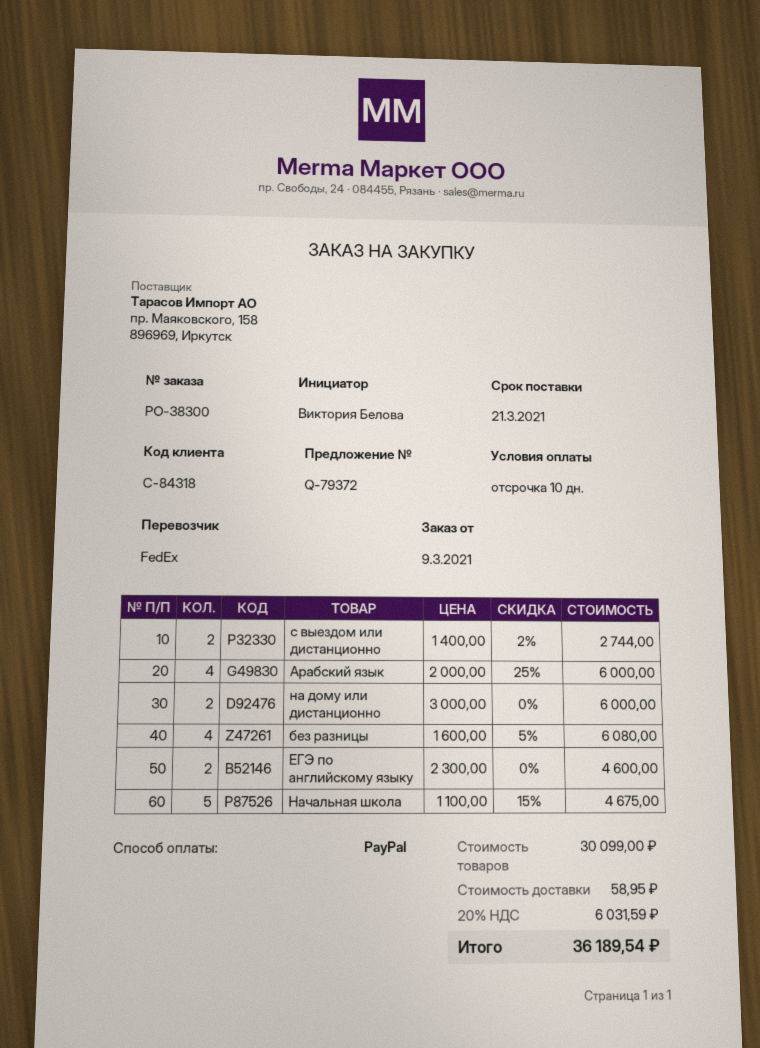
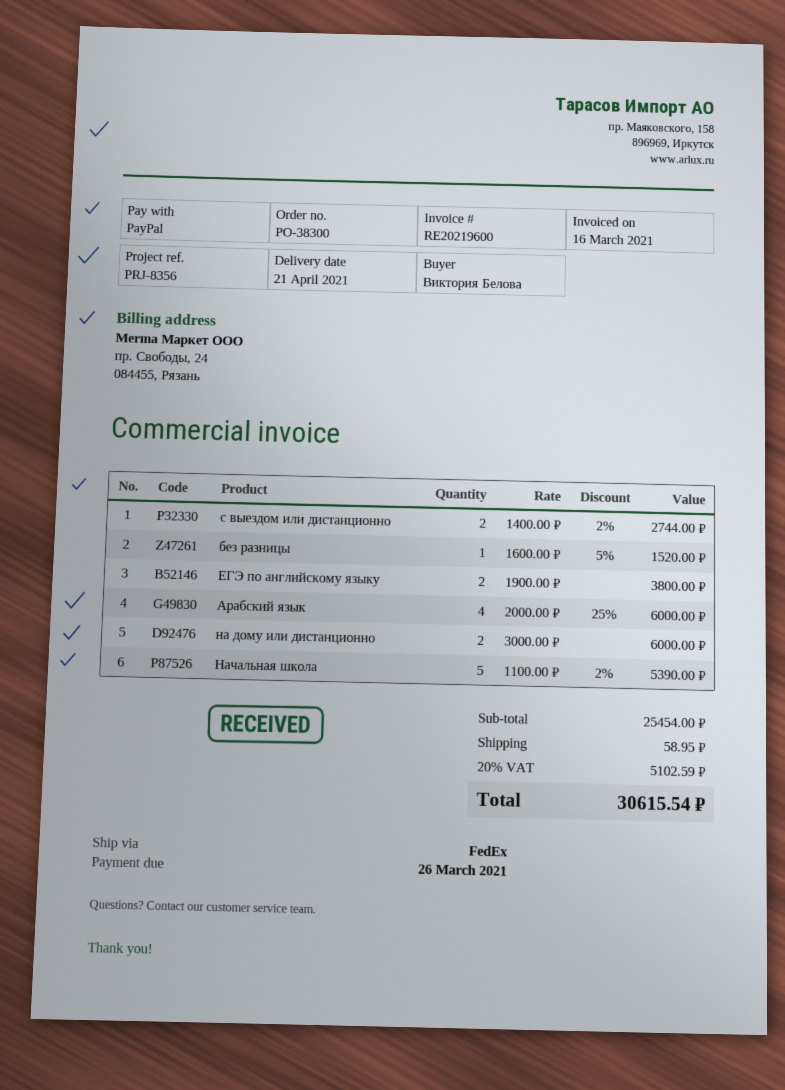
delivery date: 2021-03-21 -> 2021-04-21
без разницы: 4 x 1600.00 - 5% = 6080.00 -> 1 x 1600.00 - 5% = 1520.00
ЕГЭ по английскому языку: 2 x 2300.00 = 4600.00 -> 2 x 1900.00 = 3800.00
Начальная школа: 5 x 1100.00 - 15% = 4675.00 -> 5 x 1100.00 - 2% = 5390.00
subtotal: 30099.00 -> 25454.00
tax: 20% = 6031.59 -> 20% = 5102.59
total: 36189.54 -> 30615.54

